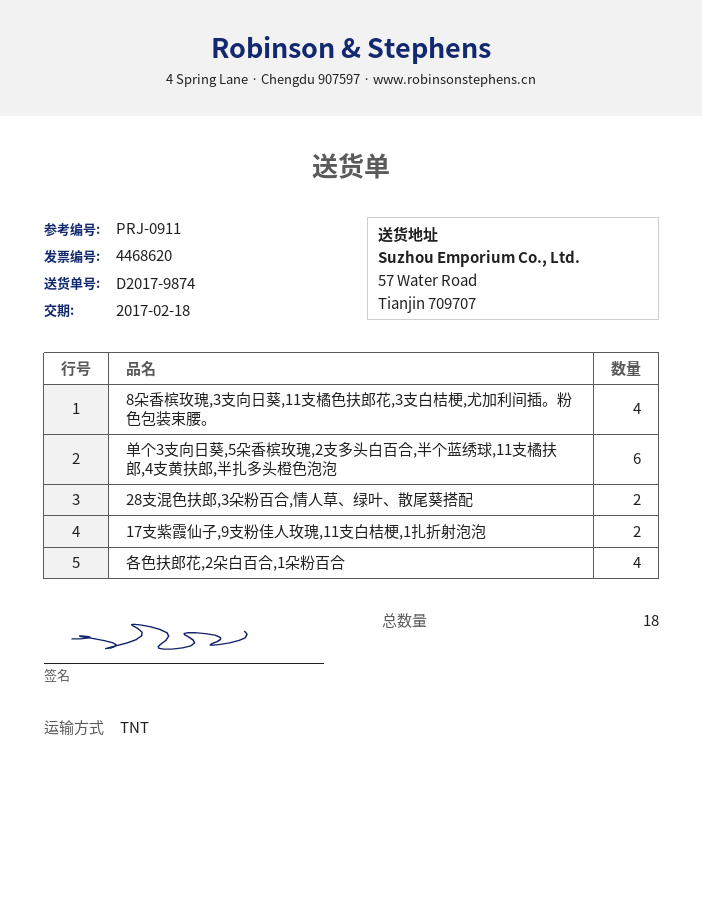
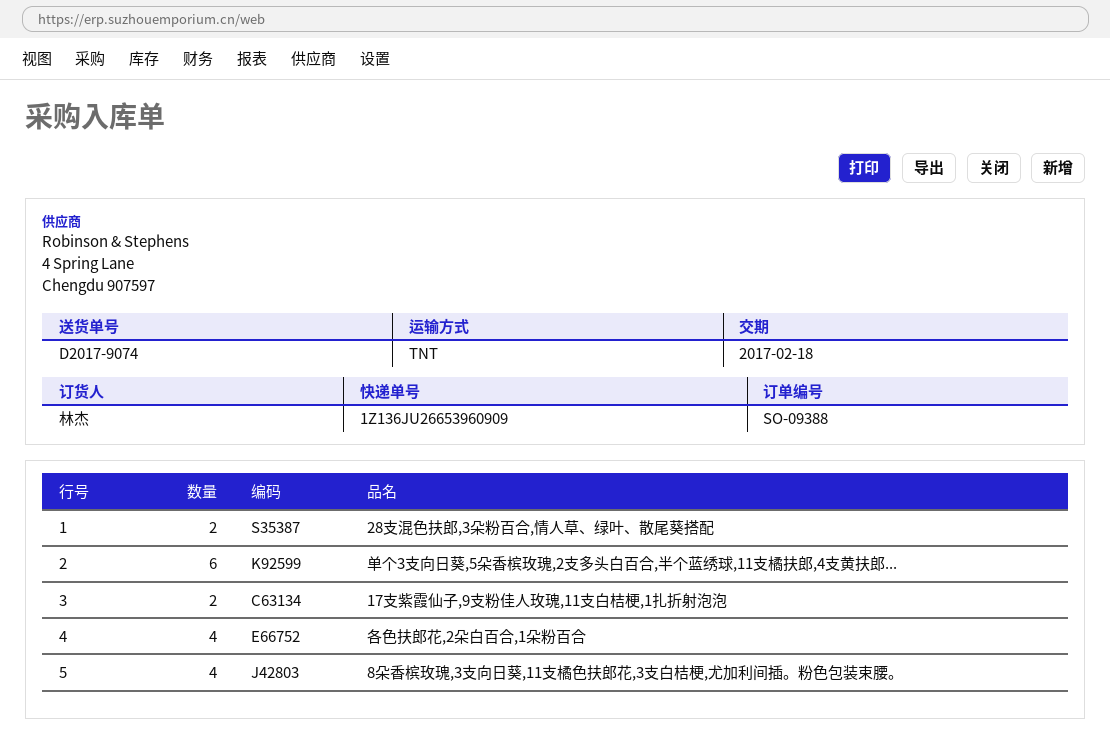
delivery note number: D2017-9874 -> D2017-9074

